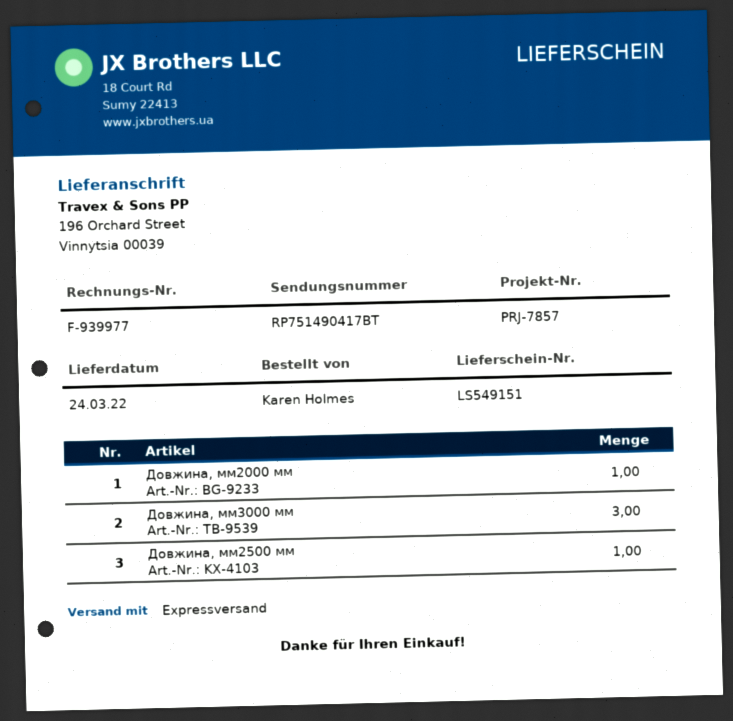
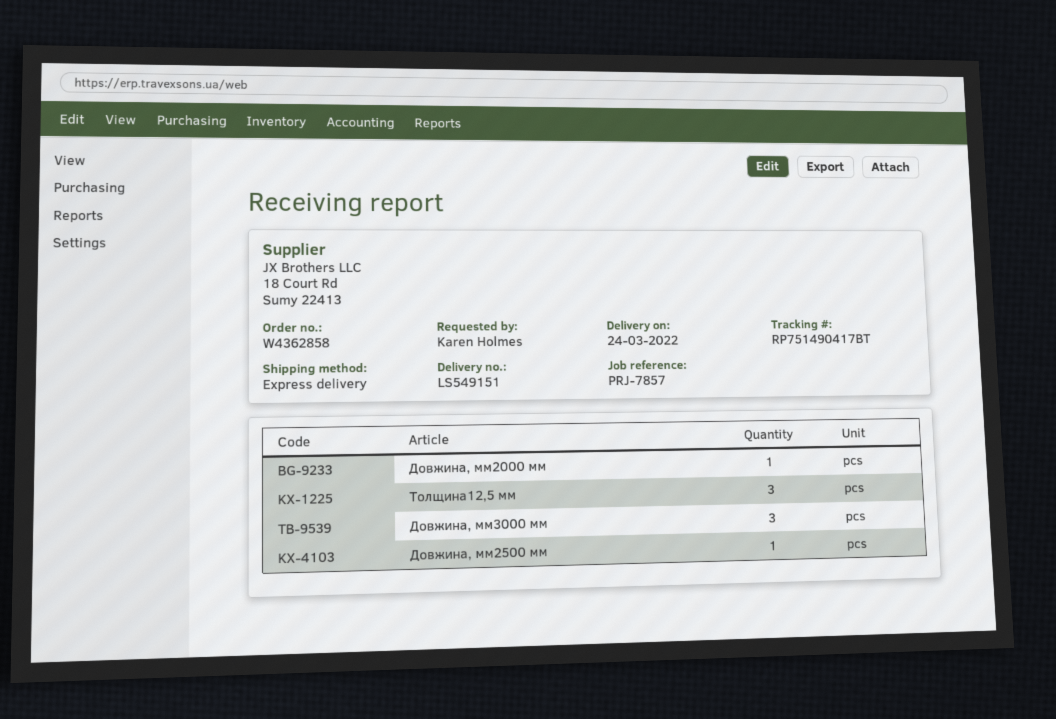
Толщина12,5 мм: none -> 3

